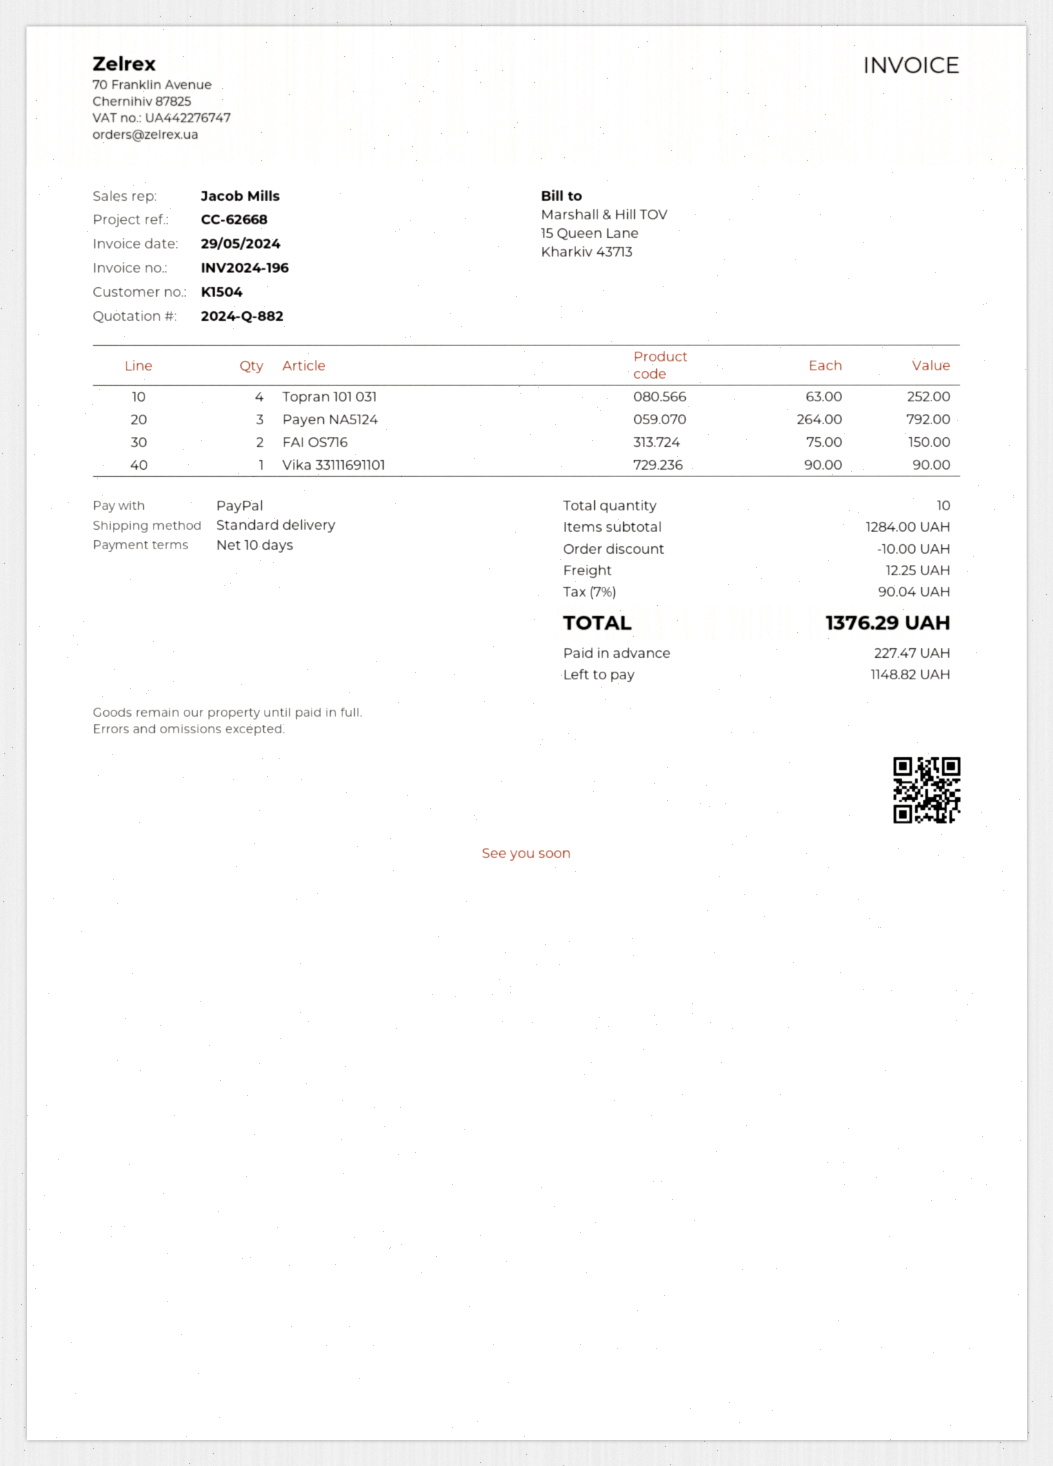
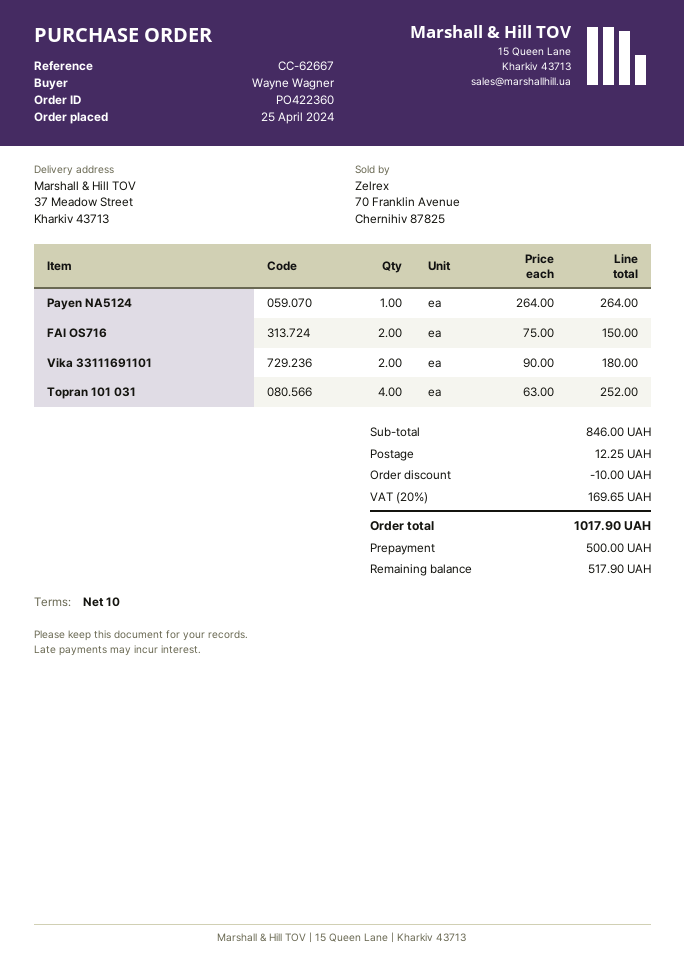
reference: CC-62668 -> CC-62667
Payen NA5124: 3 x 264.00 = 792.00 -> 1 x 264.00 = 264.00
Vika 33111691101: 1 x 90.00 = 90.00 -> 2 x 90.00 = 180.00
subtotal: 1284.00 -> 846.00
tax: 7% = 90.04 -> 20% = 169.65
total: 1376.29 -> 1017.90
deposit: 227.47 -> 500.00
balance: 1148.82 -> 517.90

